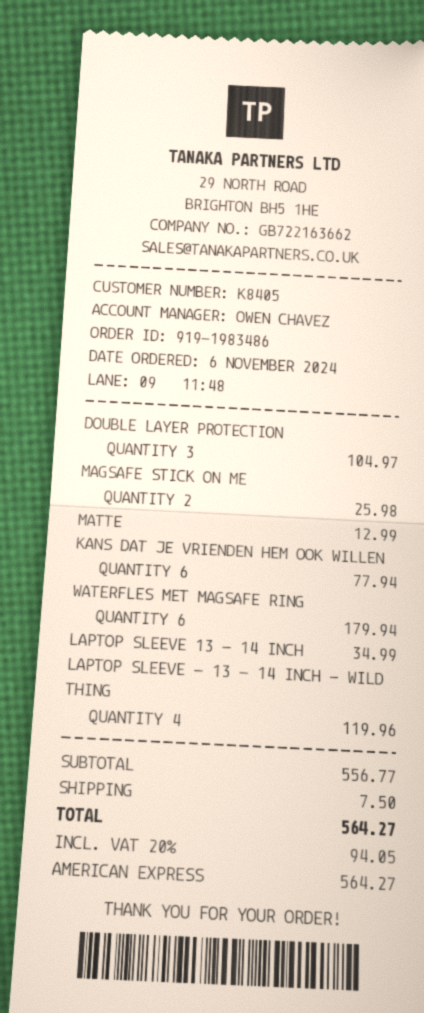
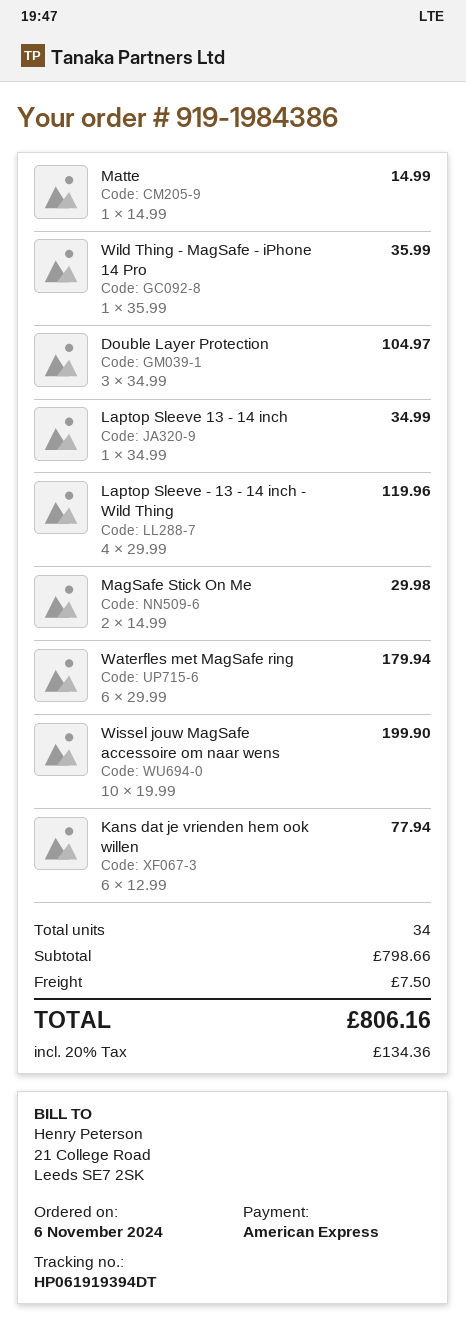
order number: 919-1983486 -> 919-1984386
MAGSAFE STICK ON ME: 2 for 25.98 -> 2 for 29.98
MATTE: 1 for 12.99 -> 1 for 14.99
Wild Thing - MagSafe - iPhone 14 Pro: none -> 1 for 35.99
Wissel jouw MagSafe accessoire om naar wens: none -> 10 for 199.90
subtotal: 556.77 -> 798.66
tax: 20% = 94.05 -> 20% = 134.36
total: 564.27 -> 806.16

